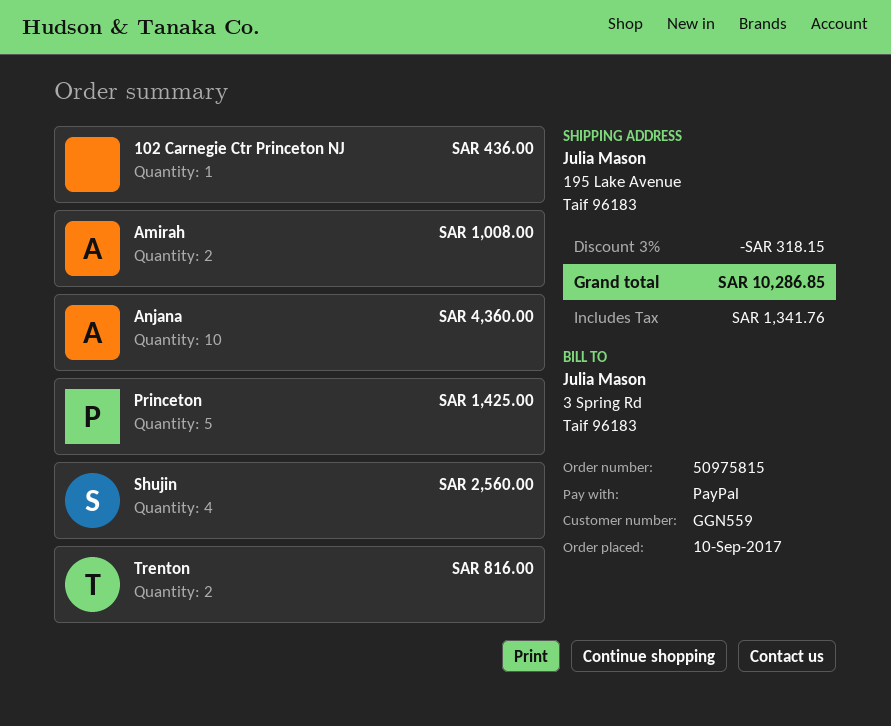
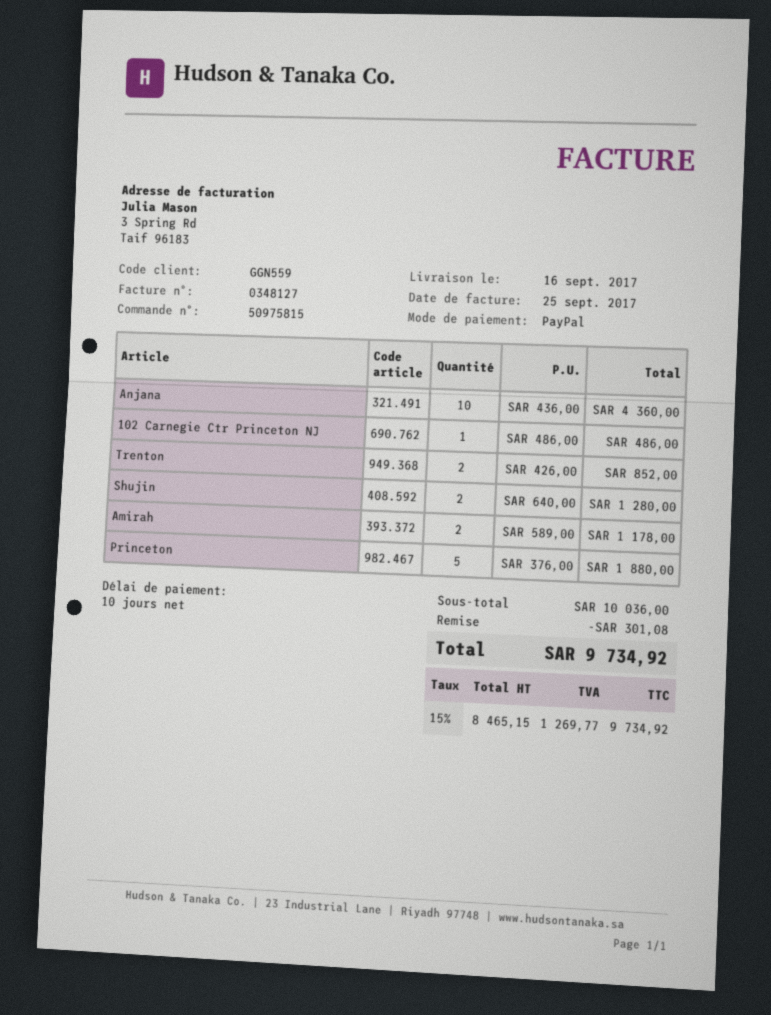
102 Carnegie Ctr Princeton NJ: 1 for 436.00 -> 1 for 486.00
Amirah: 2 for 1008.00 -> 2 for 1178.00
Princeton: 5 for 1425.00 -> 5 for 1880.00
Shujin: 4 for 2560.00 -> 2 for 1280.00
Trenton: 2 for 816.00 -> 2 for 852.00
discount: 318.15 -> 301.08
tax: 1341.76 -> 1269.77
total: 10286.85 -> 9734.92

